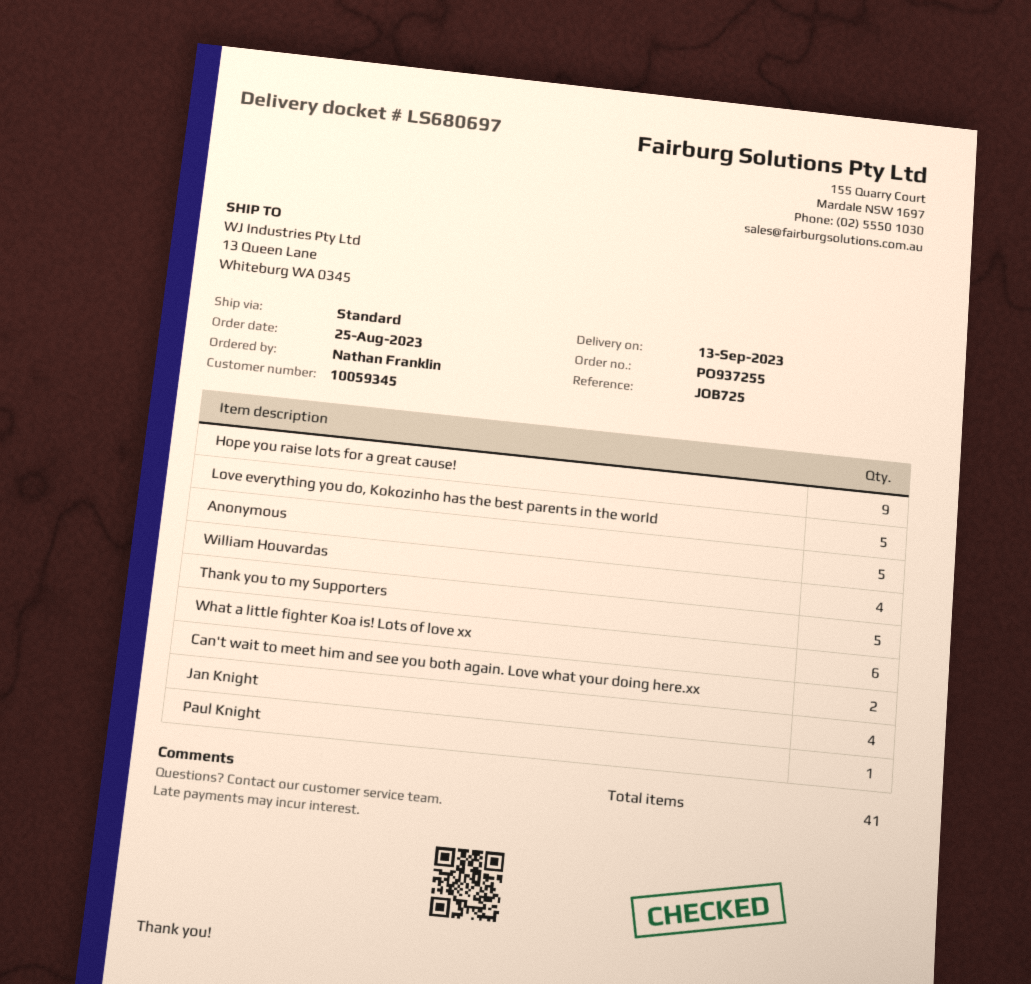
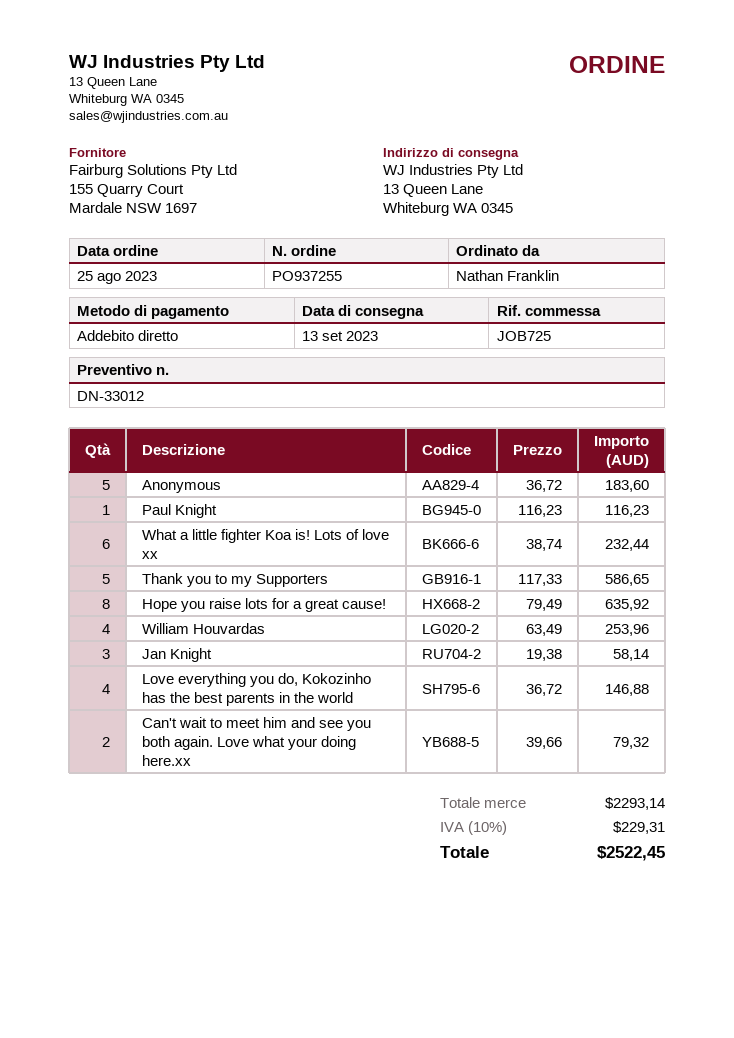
Hope you raise lots for a great cause!: 9 -> 8
Love everything you do, Kokozinho has the best parents in the world: 5 -> 4
Jan Knight: 4 -> 3

